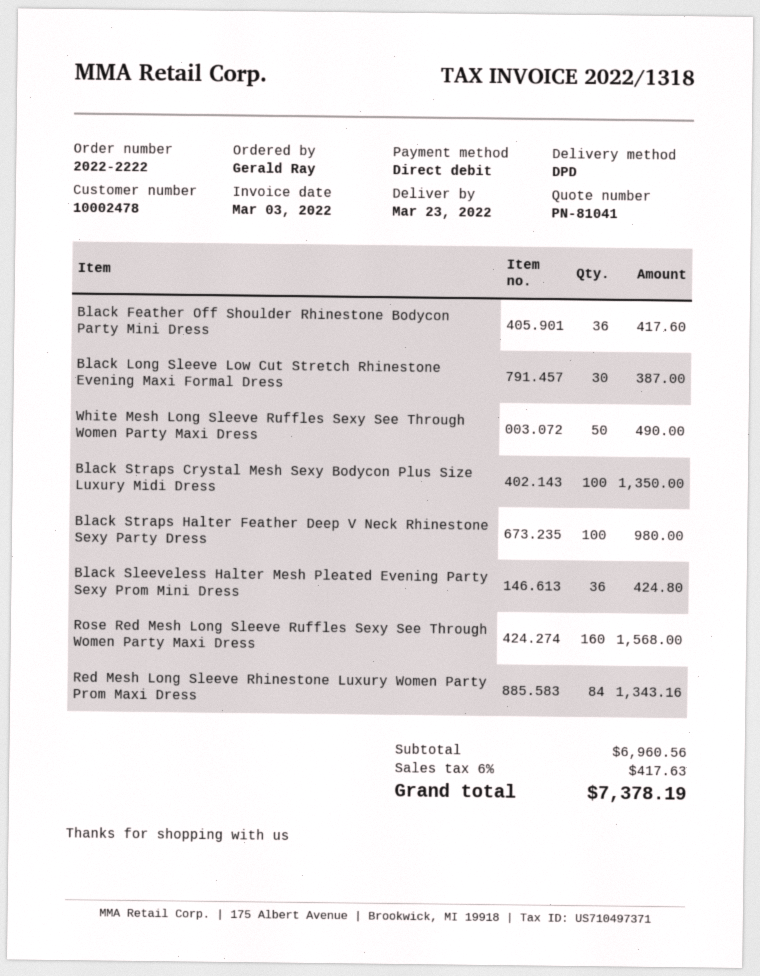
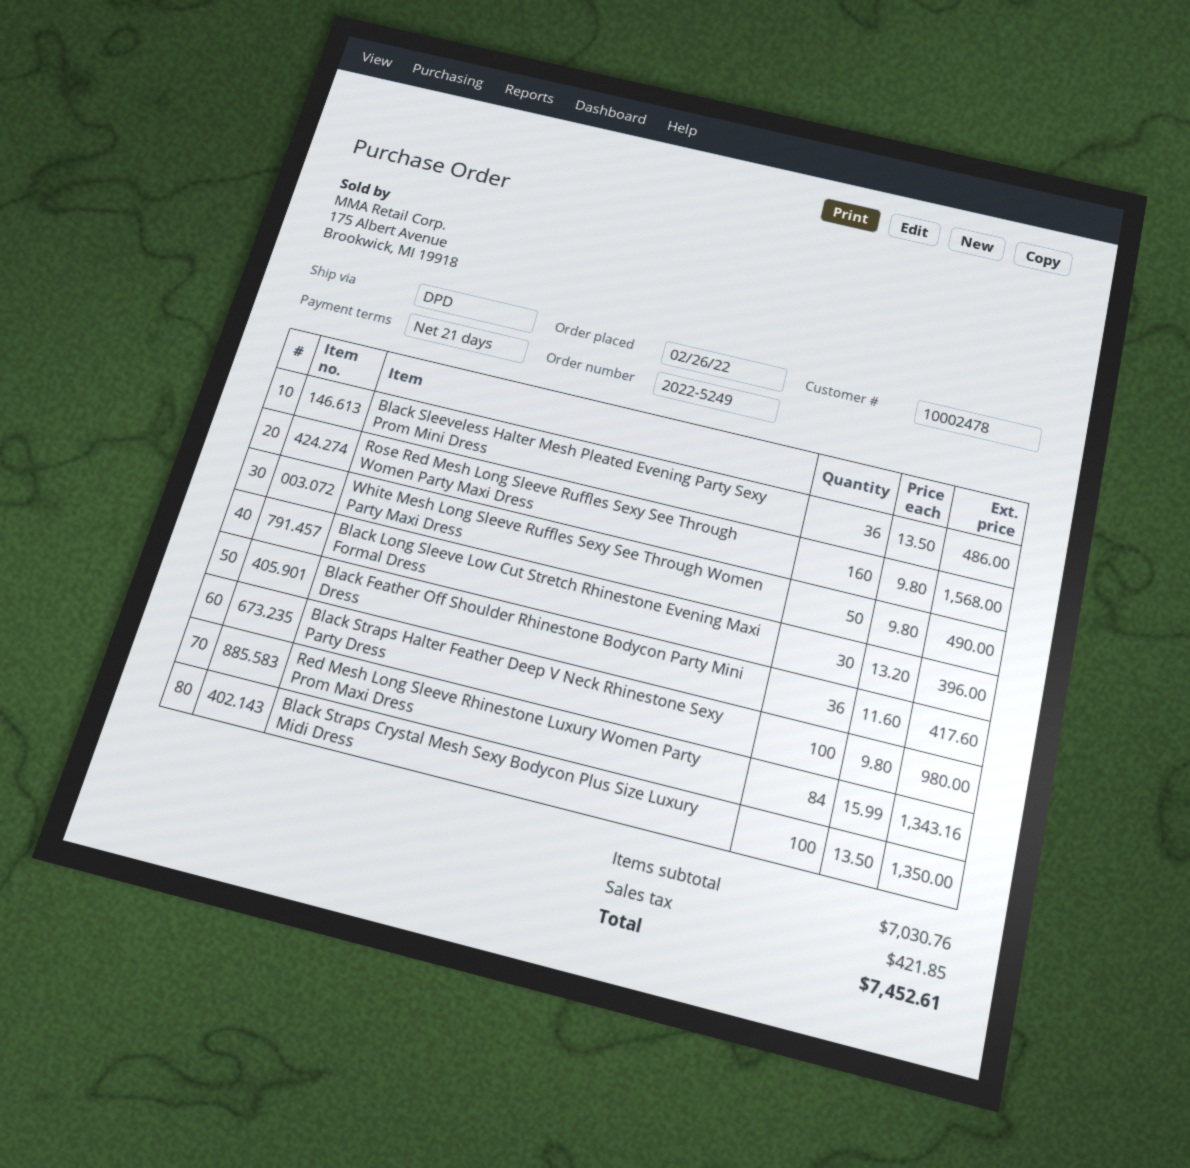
order number: 2022-2222 -> 2022-5249
Black Long Sleeve Low Cut Stretch Rhinestone Evening Maxi Formal Dress: 30 for 387.00 -> 30 for 396.00
Black Sleeveless Halter Mesh Pleated Evening Party Sexy Prom Mini Dress: 36 for 424.80 -> 36 for 486.00
subtotal: 6960.56 -> 7030.76
tax: 417.63 -> 421.85
total: 7378.19 -> 7452.61

